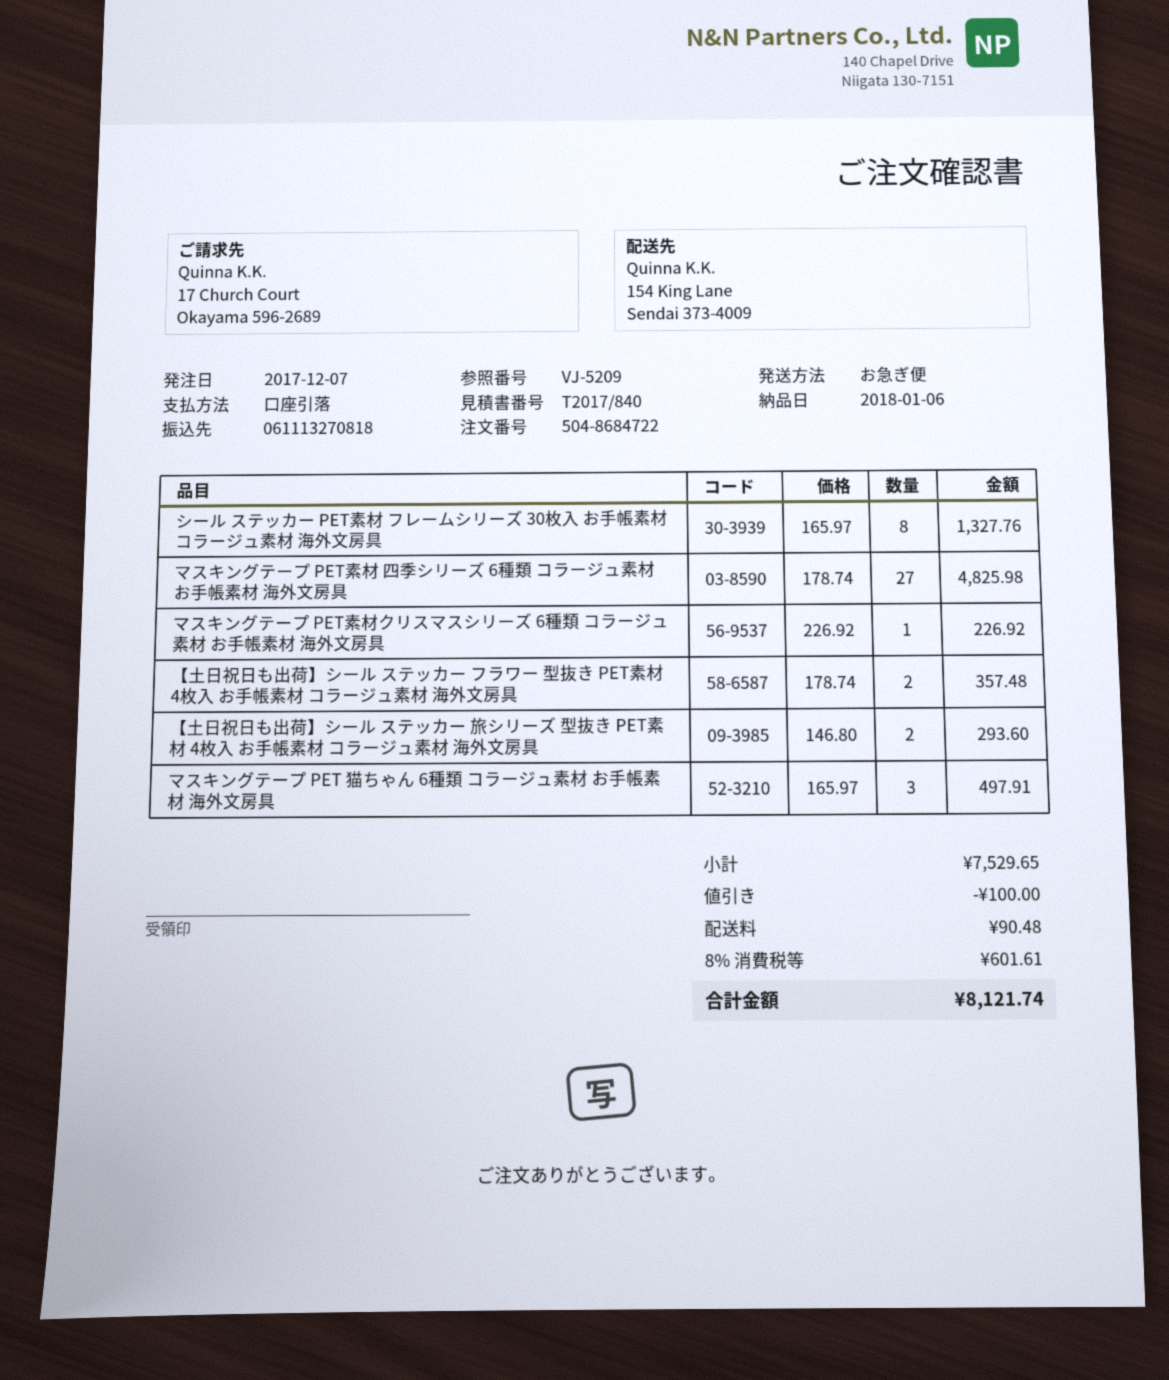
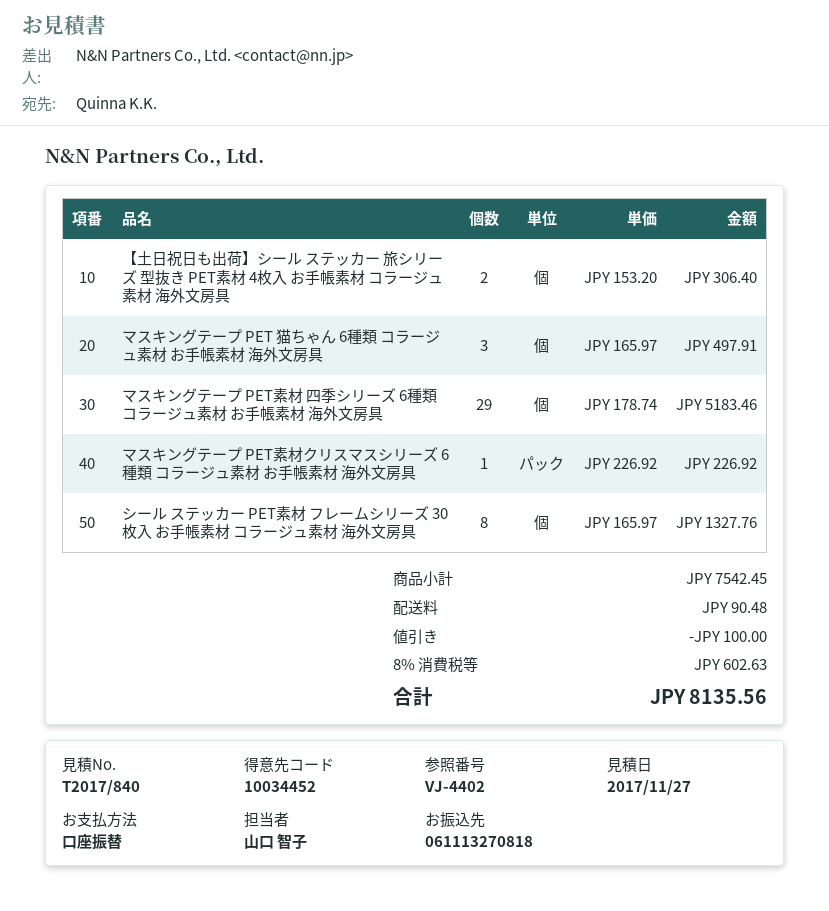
reference: VJ-5209 -> VJ-4402
マスキングテープ PET素材 四季シリーズ 6種類 コラージュ素材 お手帳素材 海外文房具: 27 x 178.74 = 4825.98 -> 29 x 178.74 = 5183.46
【土日祝日も出荷】シール ステッカー フラワー 型抜き PET素材 4枚入 お手帳素材 コラージュ素材 海外文房具: 2 x 178.74 = 357.48 -> none
【土日祝日も出荷】シール ステッカー 旅シリーズ 型抜き PET素材 4枚入 お手帳素材 コラージュ素材 海外文房具: 2 x 146.80 = 293.60 -> 2 x 153.20 = 306.40
subtotal: 7529.65 -> 7542.45
tax: 8% = 601.61 -> 8% = 602.63
total: 8121.74 -> 8135.56

